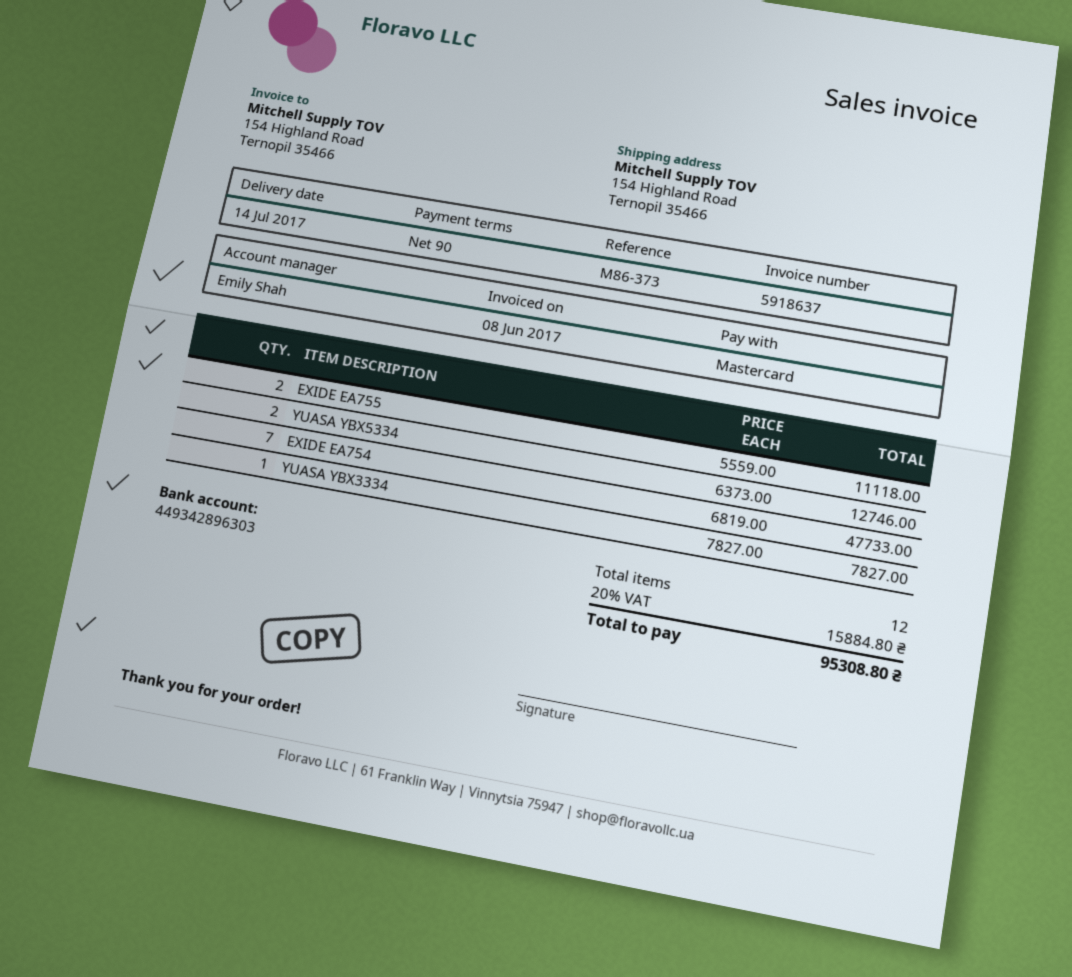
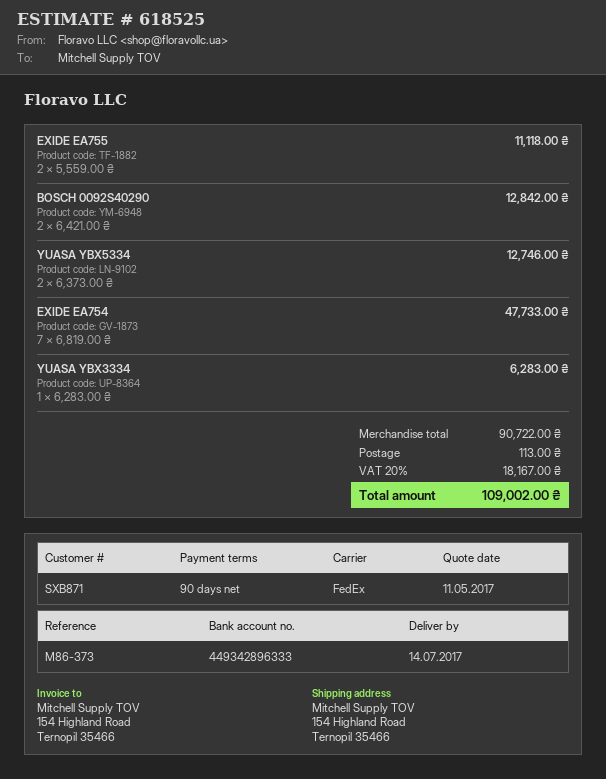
bank account: 449342896303 -> 449342896333
YUASA YBX3334: 1 x 7827.00 = 7827.00 -> 1 x 6283.00 = 6283.00
BOSCH 0092S40290: none -> 2 x 6421.00 = 12842.00
shipping: none -> 113.00
tax: 20% = 15884.80 -> 20% = 18167.00
total: 95308.80 -> 109002.00

